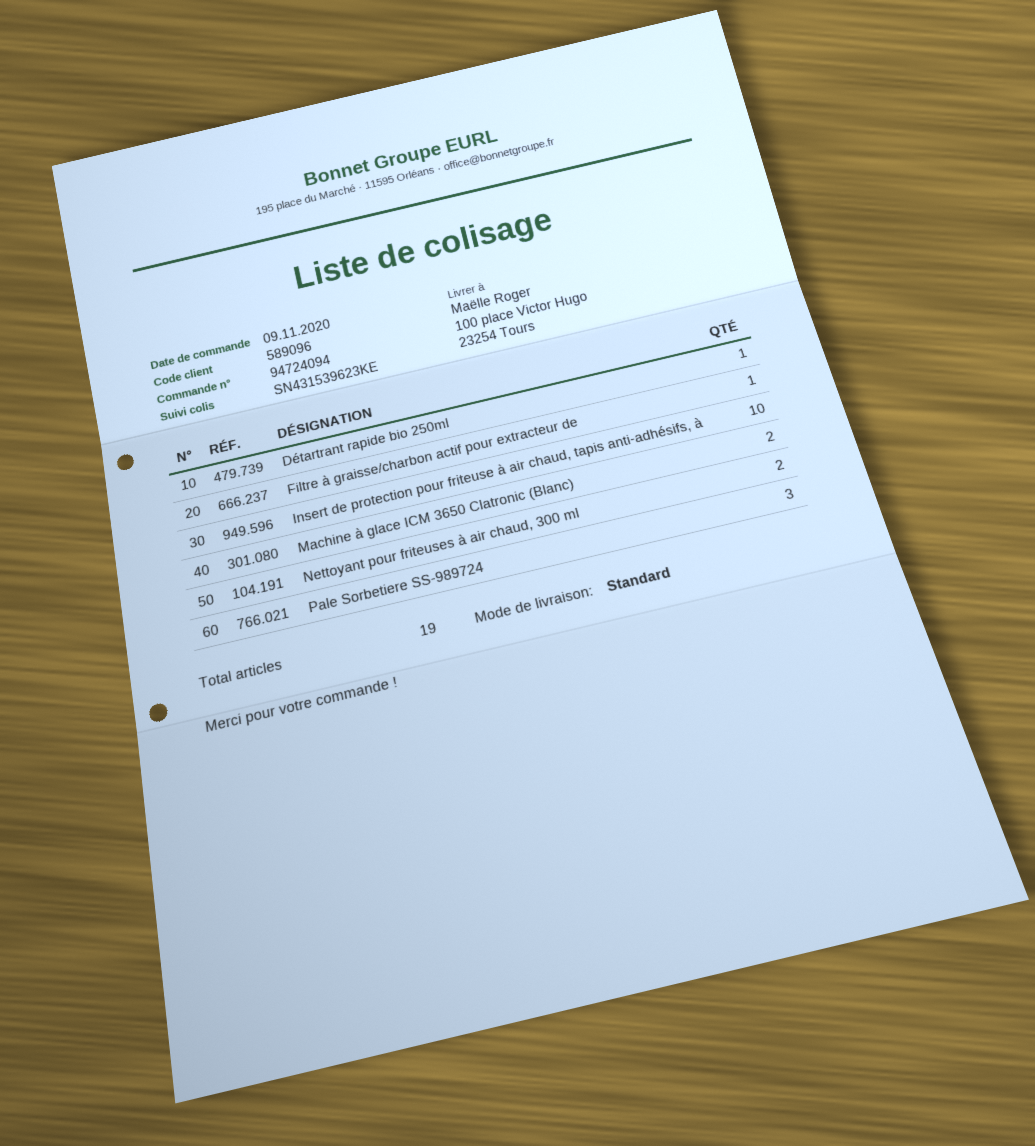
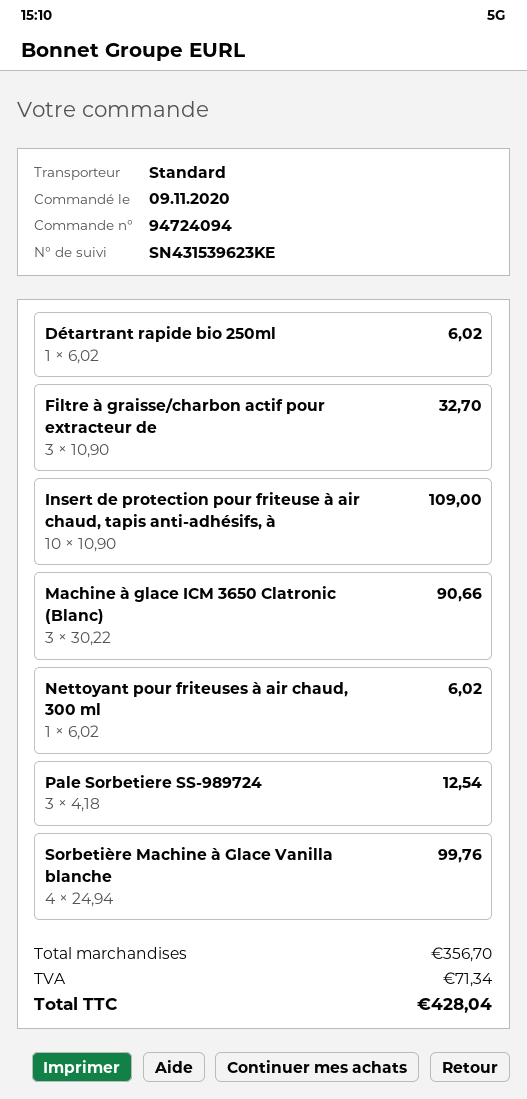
Filtre à graisse/charbon actif pour extracteur de: 1 -> 3
Machine à glace ICM 3650 Clatronic (Blanc): 2 -> 3
Nettoyant pour friteuses à air chaud, 300 ml: 2 -> 1
Sorbetière Machine à Glace Vanilla blanche: none -> 4

